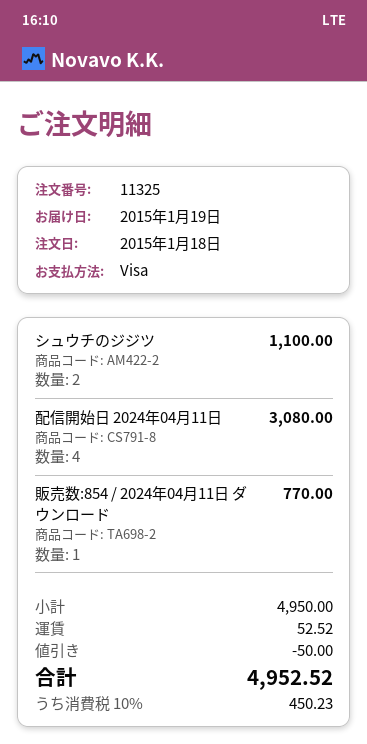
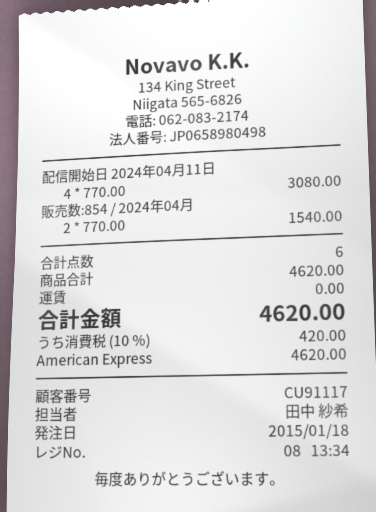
payment method: Visa -> American Express
シュウチのジジツ: 2 for 1100.00 -> none
販売数:854 / 2024年04月11日 ダウンロード: 1 for 770.00 -> 2 for 1540.00
subtotal: 4950.00 -> 4620.00
discount: 50.00 -> none
shipping: 52.52 -> 0.00
tax: 10% = 450.23 -> 10% = 420.00
total: 4952.52 -> 4620.00

